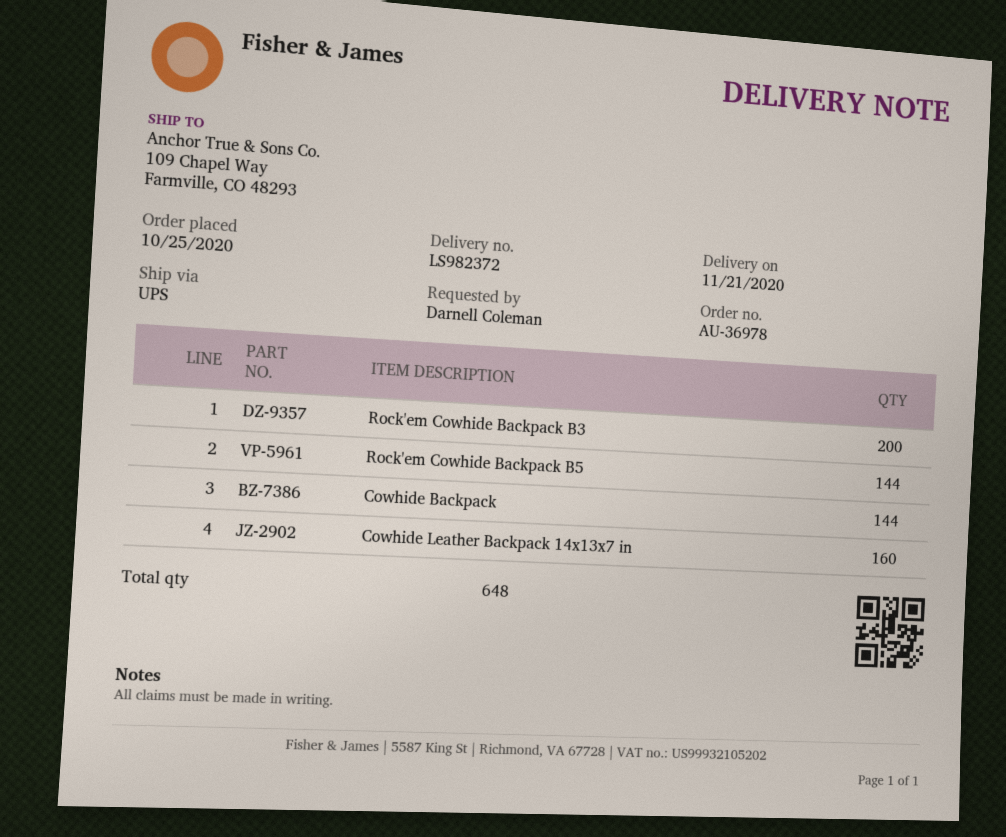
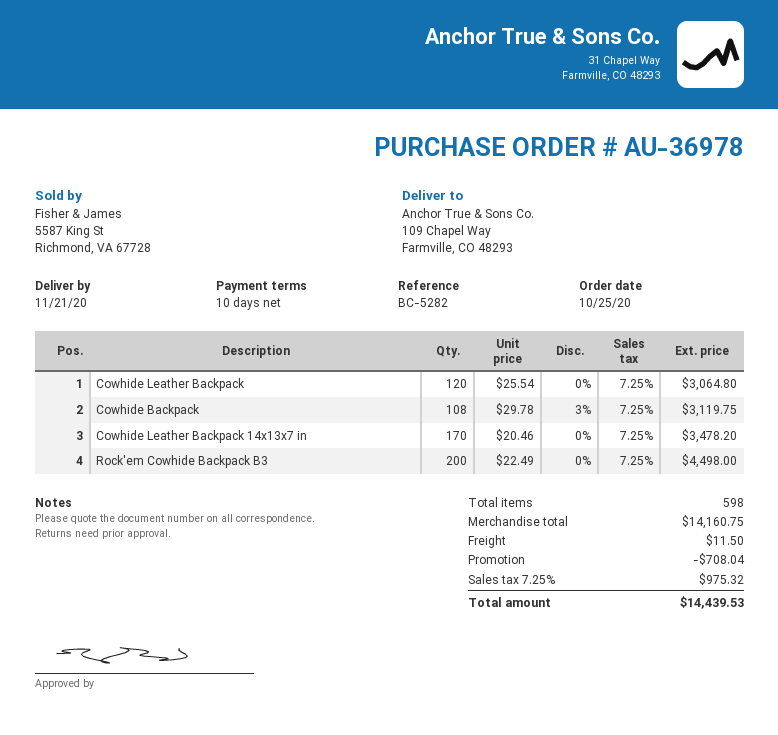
Rock'em Cowhide Backpack B5: 144 -> none
Cowhide Backpack: 144 -> 108
Cowhide Leather Backpack 14x13x7 in: 160 -> 170
Cowhide Leather Backpack: none -> 120
total quantity: 648 -> 598

